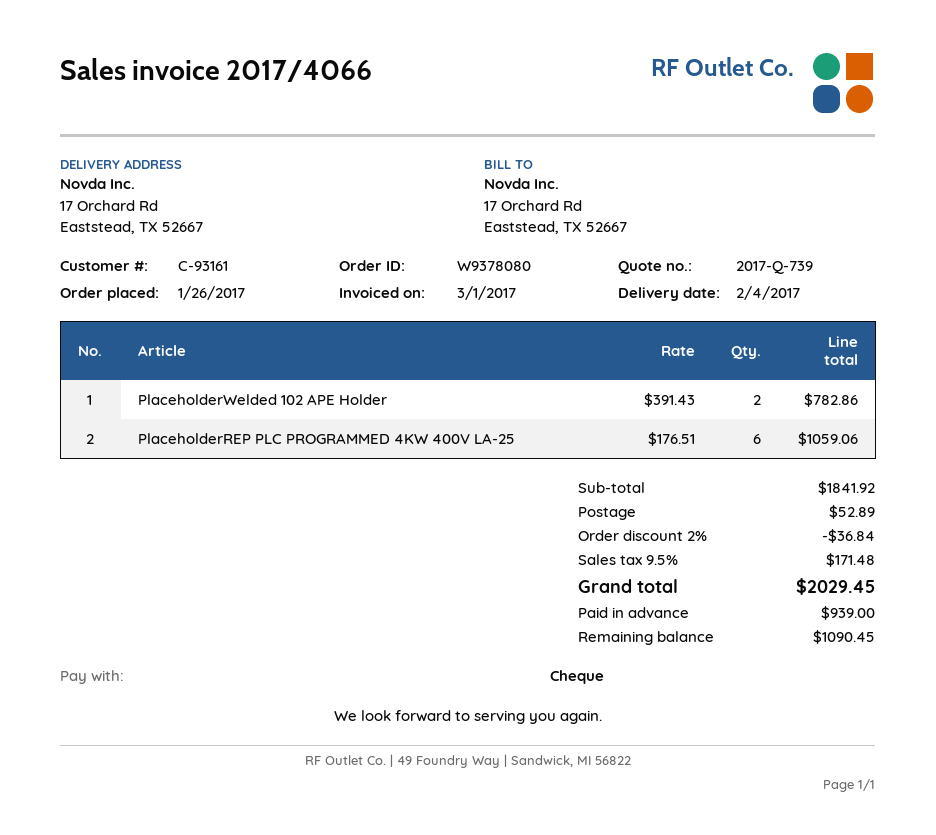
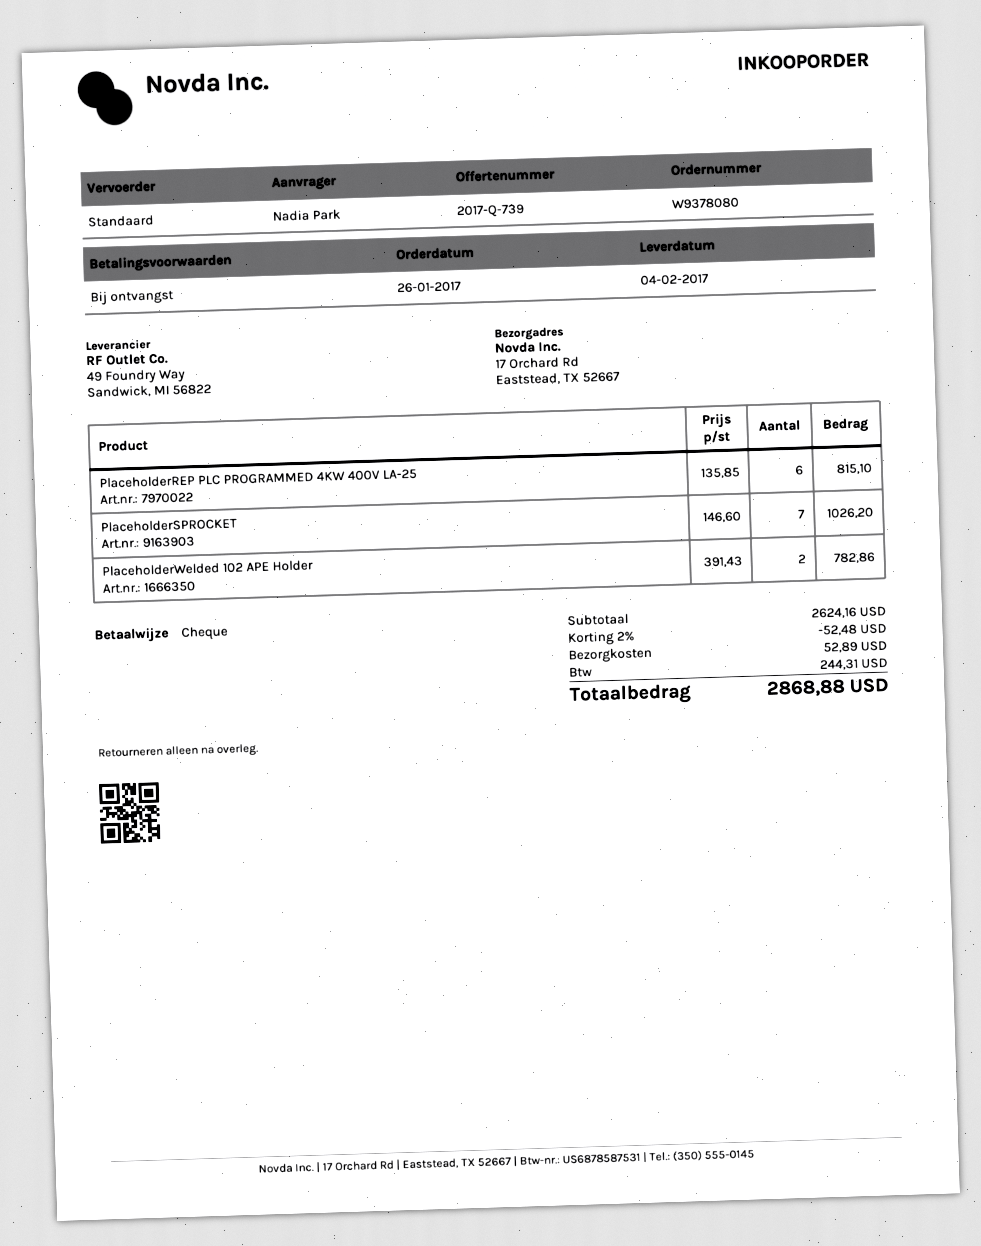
PlaceholderREP PLC PROGRAMMED 4KW 400V LA-25: 6 x 176.51 = 1059.06 -> 6 x 135.85 = 815.10
PlaceholderSPROCKET: none -> 7 x 146.60 = 1026.20
subtotal: 1841.92 -> 2624.16
discount: 2% = 36.84 -> 2% = 52.48
tax: 171.48 -> 244.31
total: 2029.45 -> 2868.88

